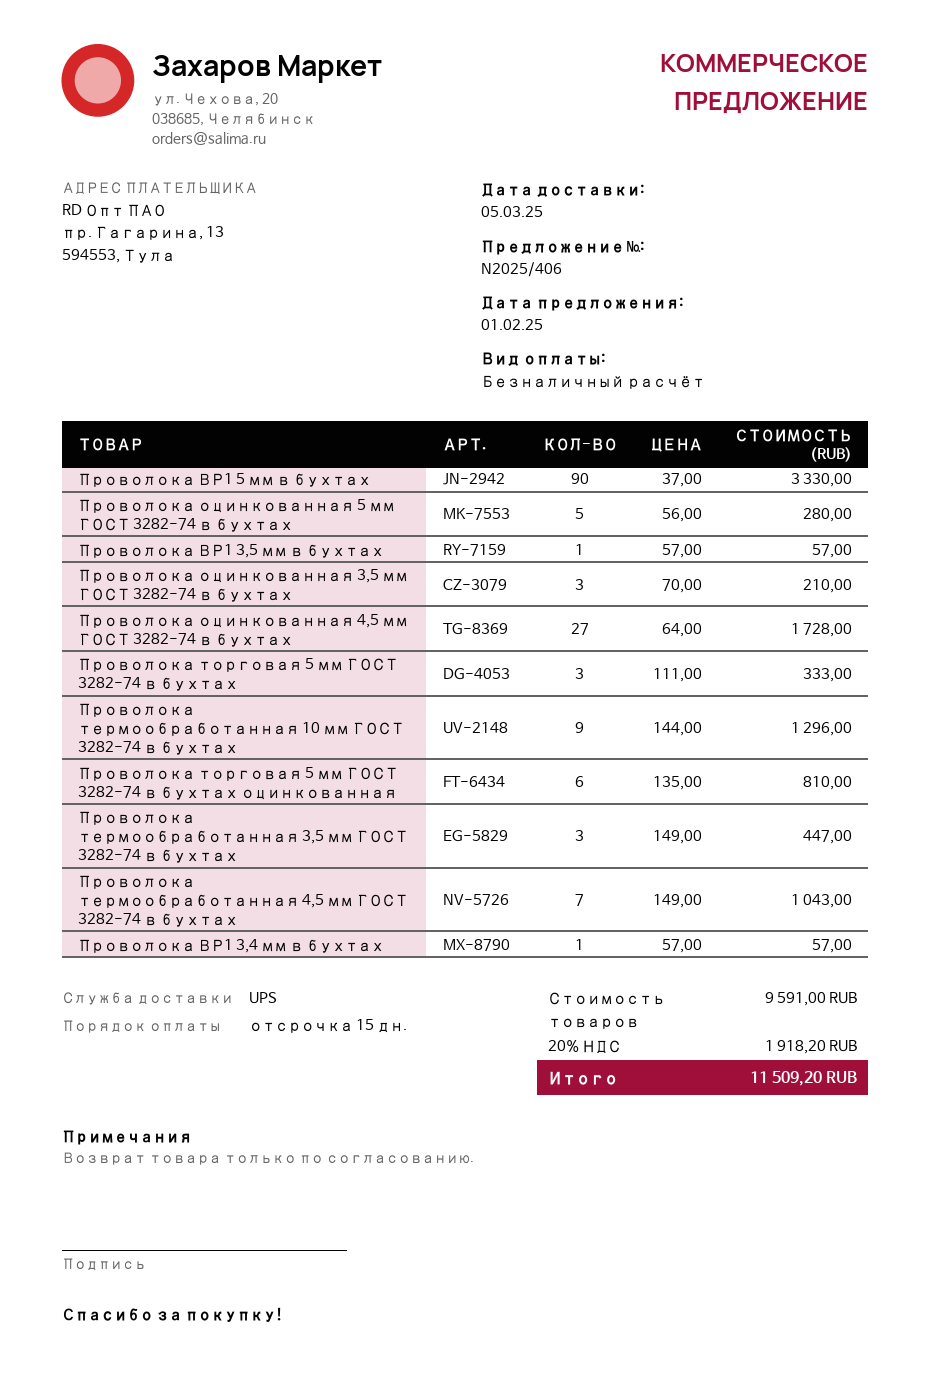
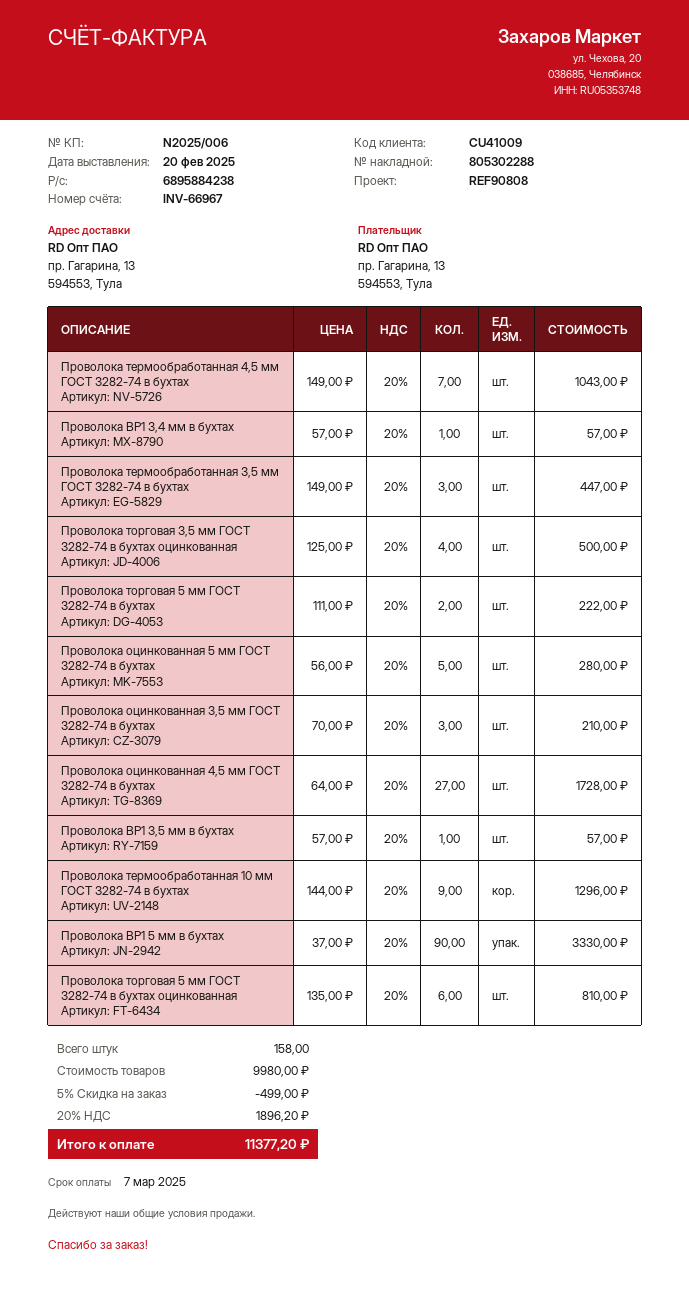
quote number: N2025/406 -> N2025/006
Проволока торговая 5 мм ГОСТ 3282-74 в бухтах: 3 x 111.00 = 333.00 -> 2 x 111.00 = 222.00
Проволока торговая 3,5 мм ГОСТ 3282-74 в бухтах оцинкованная: none -> 4 x 125.00 = 500.00
subtotal: 9591.00 -> 9980.00
discount: none -> 5% = 499.00
tax: 20% = 1918.20 -> 20% = 1896.20
total: 11509.20 -> 11377.20

